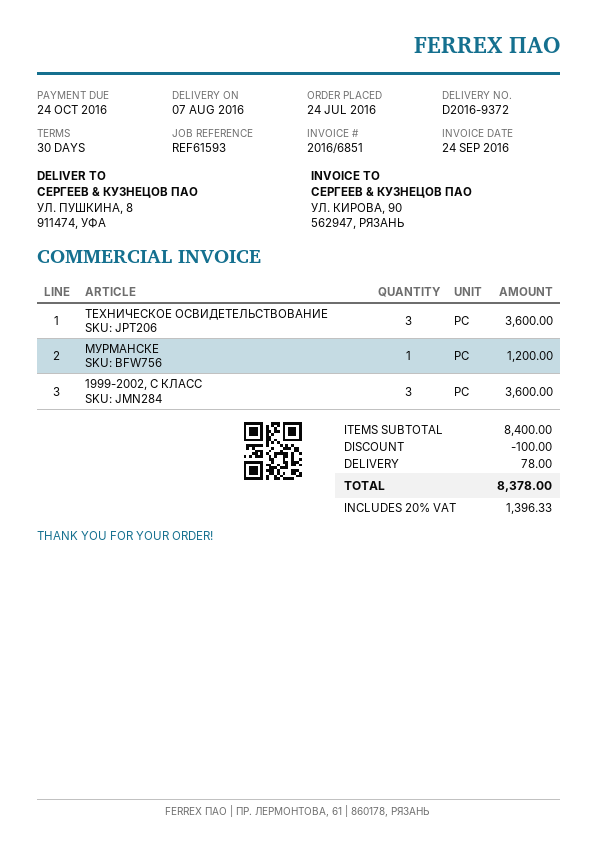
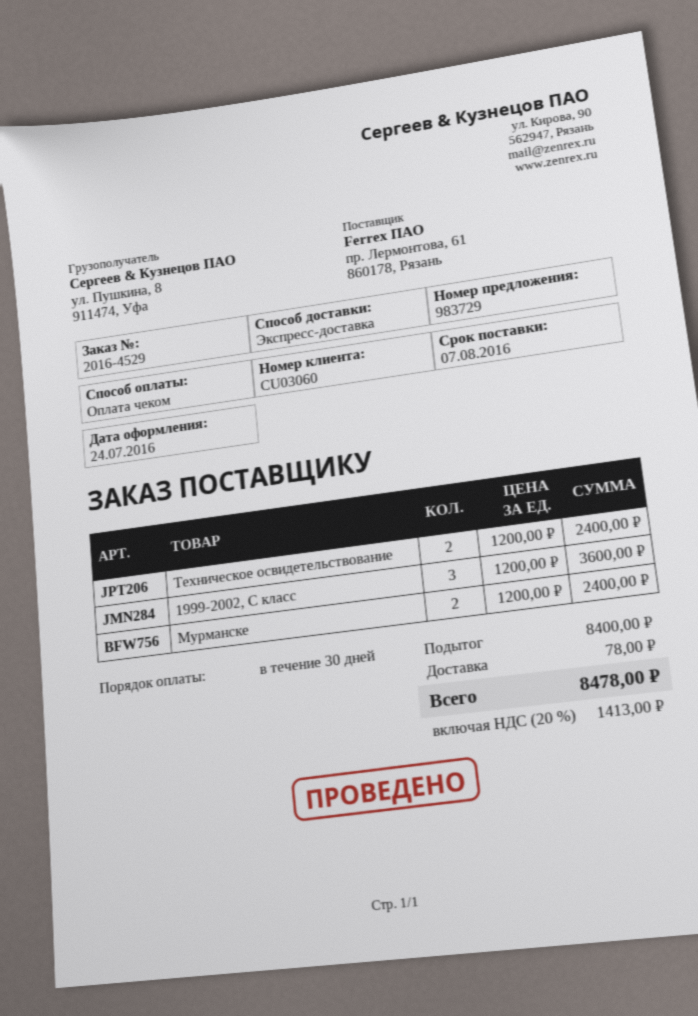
ТЕХНИЧЕСКОЕ ОСВИДЕТЕЛЬСТВОВАНИЕ: 3 for 3600.00 -> 2 for 2400.00
МУРМАНСКЕ: 1 for 1200.00 -> 2 for 2400.00
discount: 100.00 -> none
tax: 20% = 1396.33 -> 20% = 1413.00
total: 8378.00 -> 8478.00

